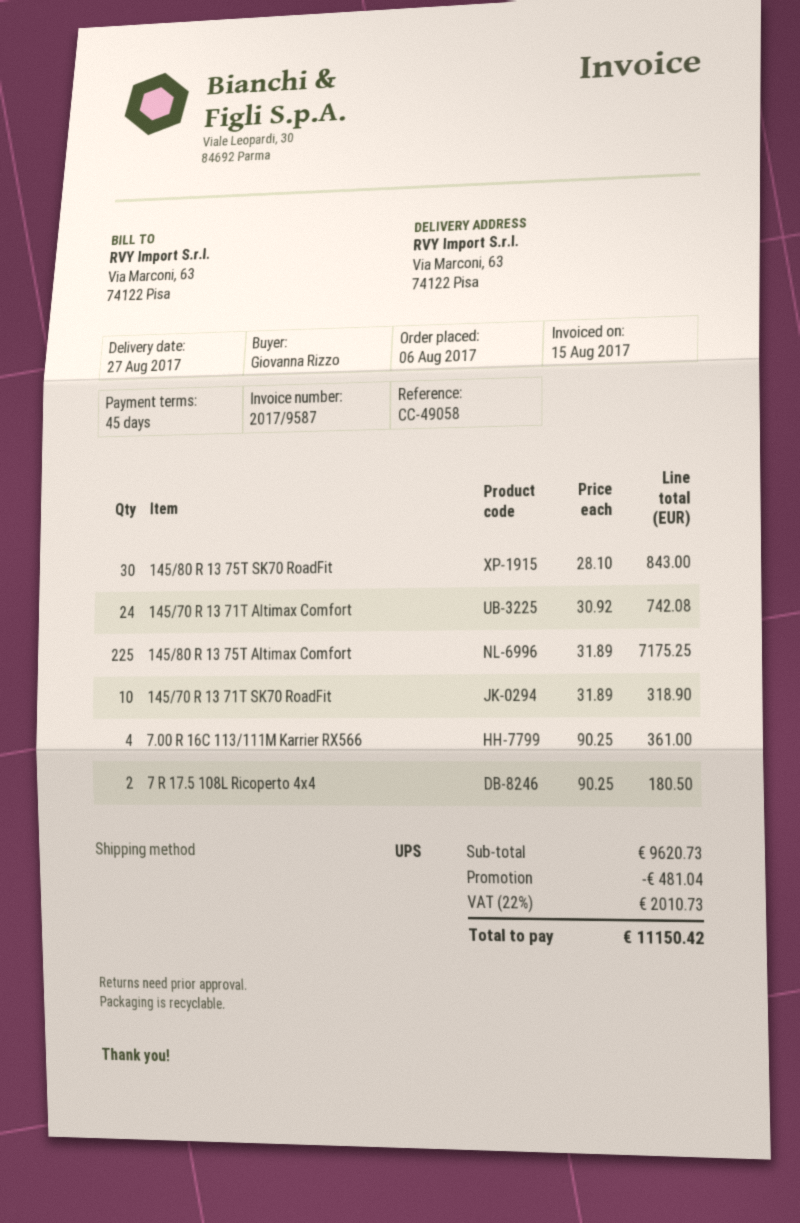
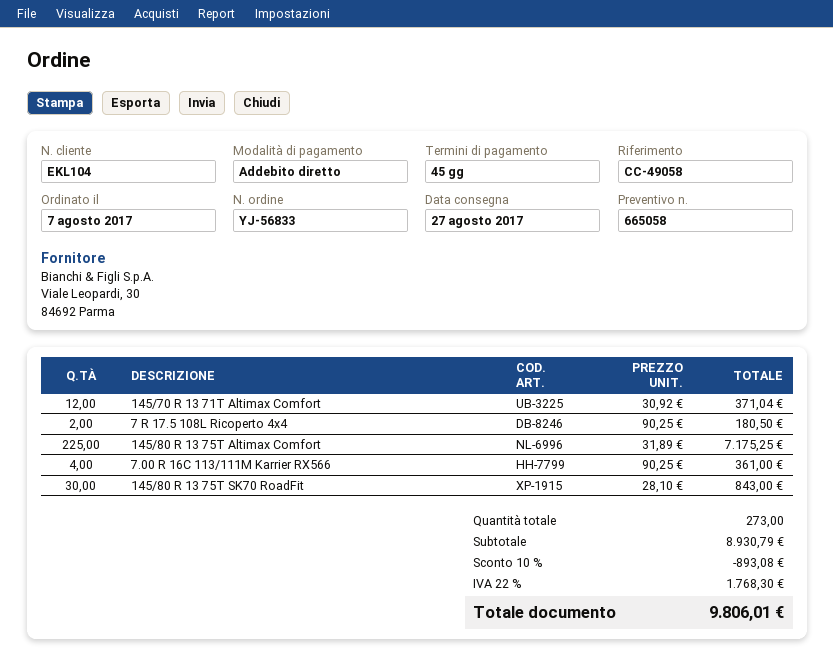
order date: 2017-08-06 -> 2017-08-07
145/70 R 13 71T Altimax Comfort: 24 x 30.92 = 742.08 -> 12 x 30.92 = 371.04
145/70 R 13 71T SK70 RoadFit: 10 x 31.89 = 318.90 -> none
subtotal: 9620.73 -> 8930.79
discount: 481.04 -> 893.08
tax: 22% = 2010.73 -> 22% = 1768.30
total: 11150.42 -> 9806.01

